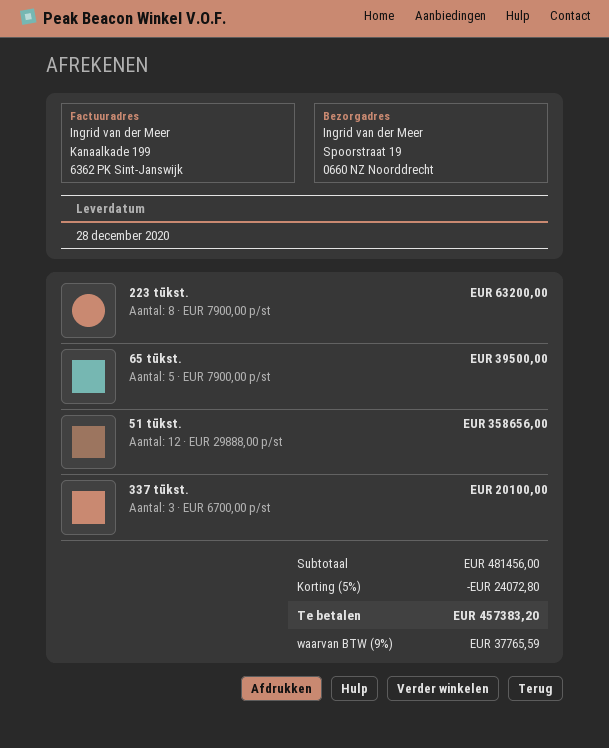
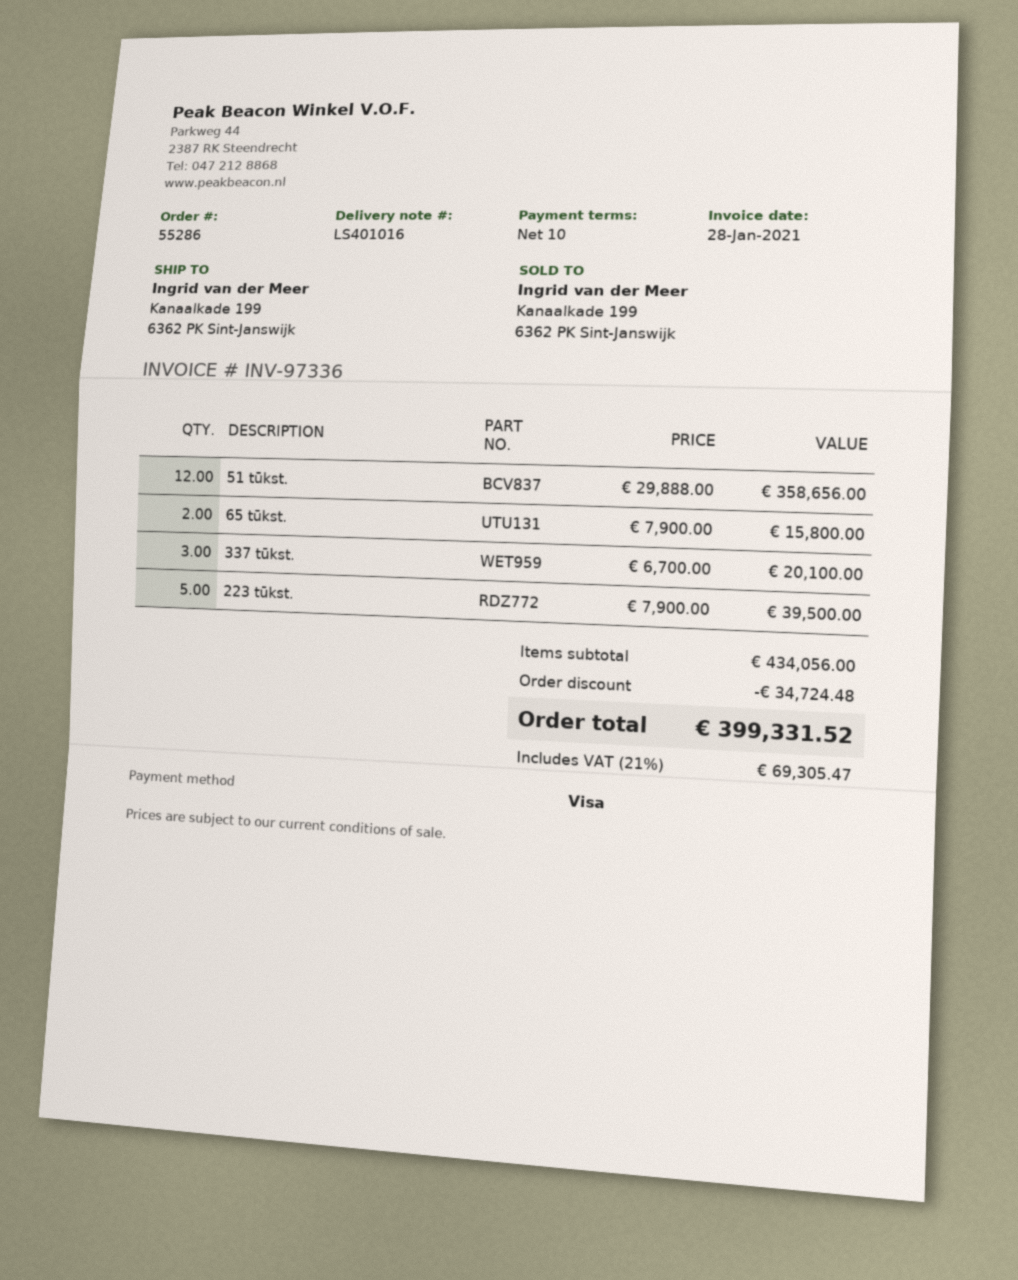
ship to: Spoorstraat 19, 0660 NZ Noorddrecht -> Kanaalkade 199, 6362 PK Sint-Janswijk
223 tūkst.: 8 x 7900.00 = 63200.00 -> 5 x 7900.00 = 39500.00
65 tūkst.: 5 x 7900.00 = 39500.00 -> 2 x 7900.00 = 15800.00
subtotal: 481456.00 -> 434056.00
discount: 24072.80 -> 34724.48
tax: 9% = 37765.59 -> 21% = 69305.47
total: 457383.20 -> 399331.52

